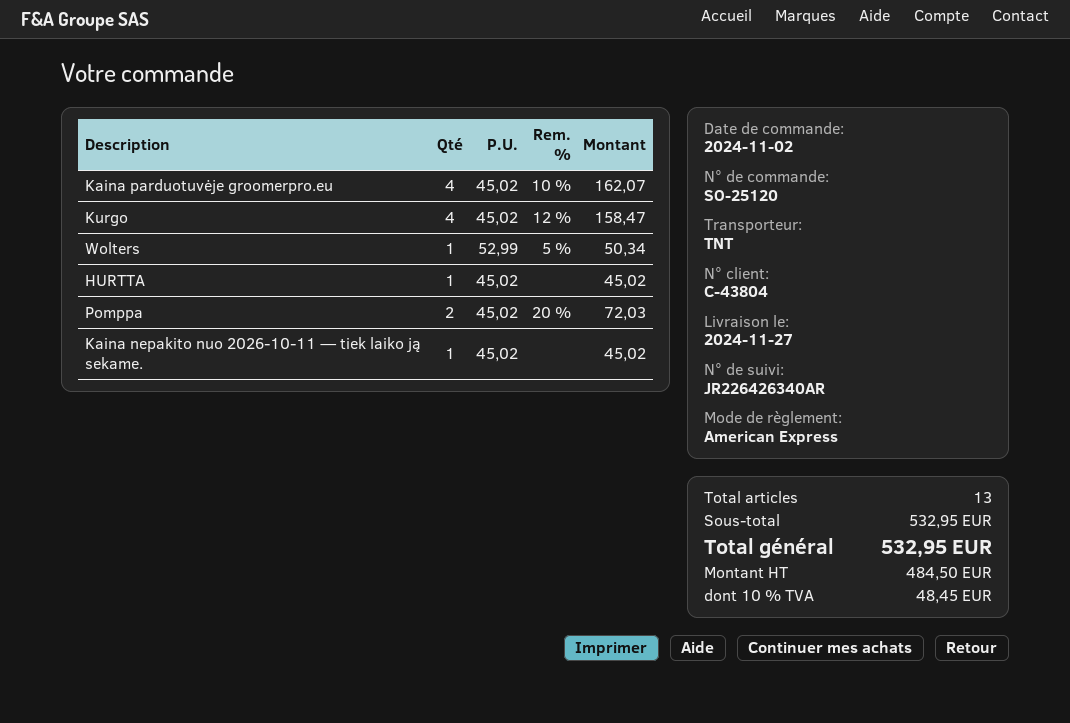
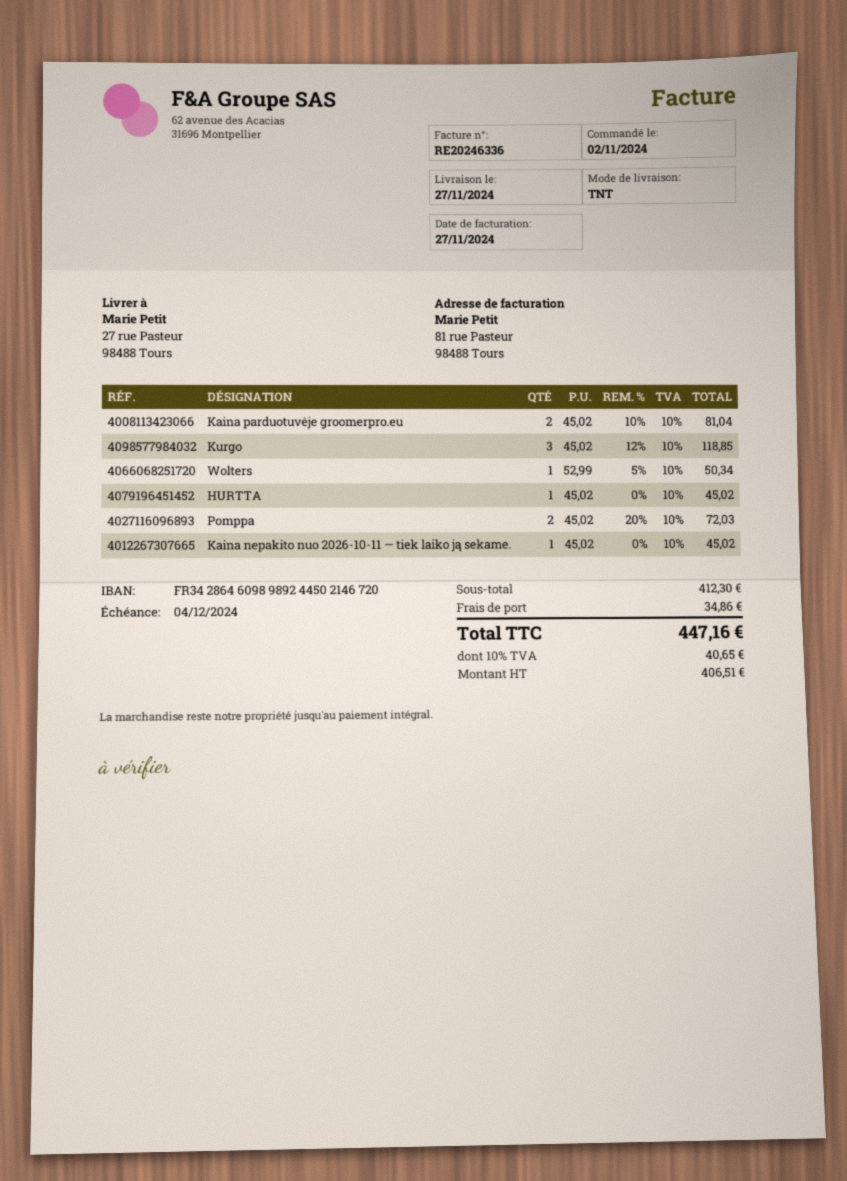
Kaina parduotuvėje groomerpro.eu: 4 x 45.02 - 10% = 162.07 -> 2 x 45.02 - 10% = 81.04
Kurgo: 4 x 45.02 - 12% = 158.47 -> 3 x 45.02 - 12% = 118.85
subtotal: 532.95 -> 412.30
shipping: none -> 34.86
net: 484.50 -> 406.51
tax: 10% = 48.45 -> 10% = 40.65
total: 532.95 -> 447.16

